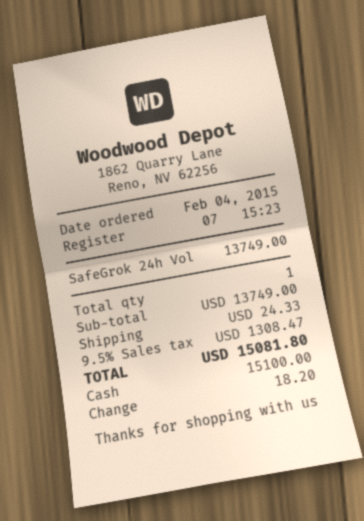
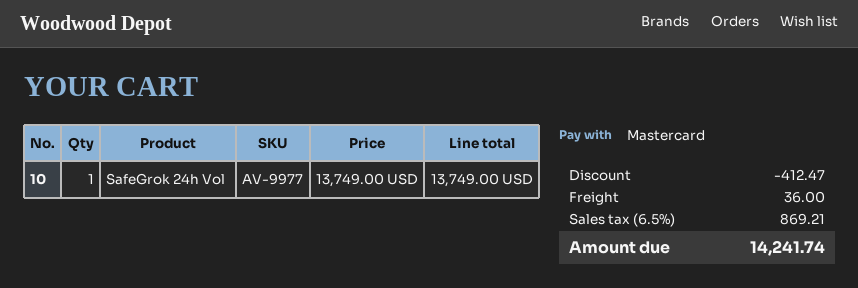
payment method: cash -> Mastercard
discount: none -> 412.47
shipping: 24.33 -> 36.00
tax: 9.5% = 1308.47 -> 6.5% = 869.21
total: 15081.80 -> 14241.74

